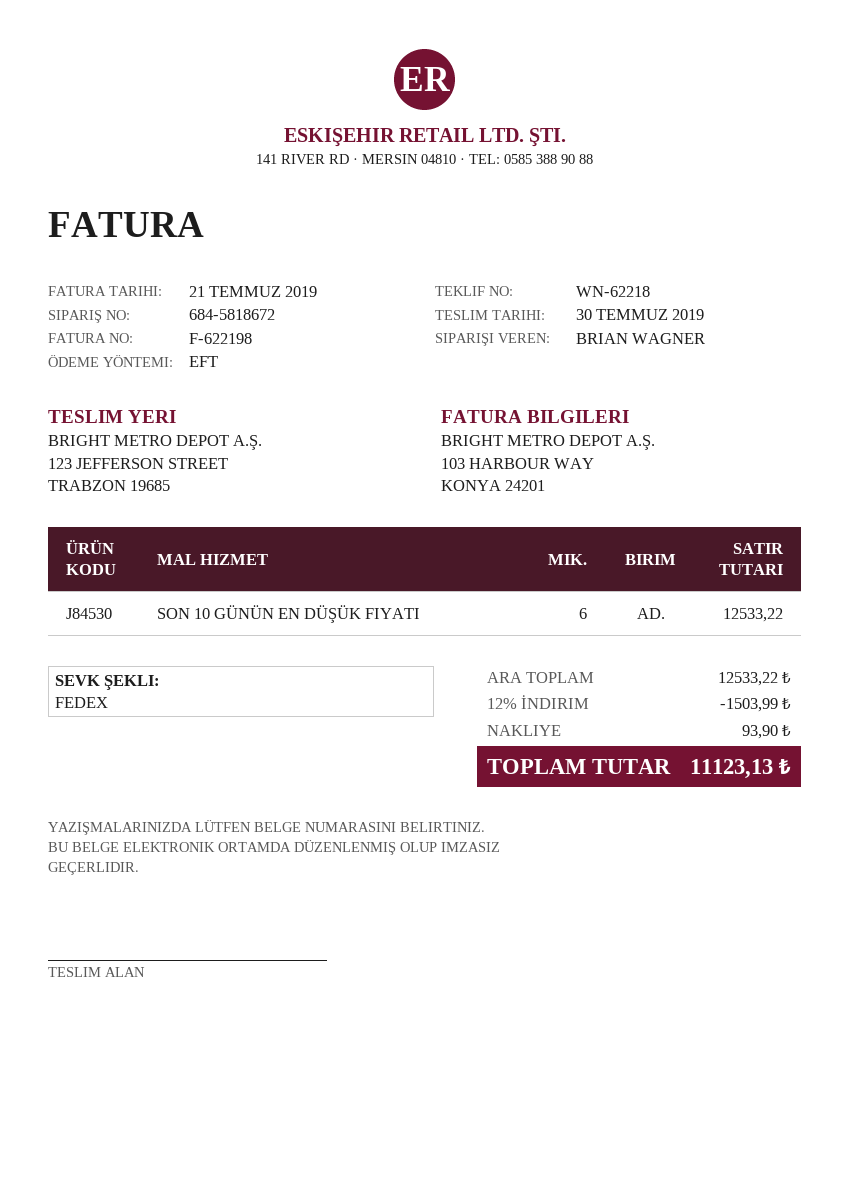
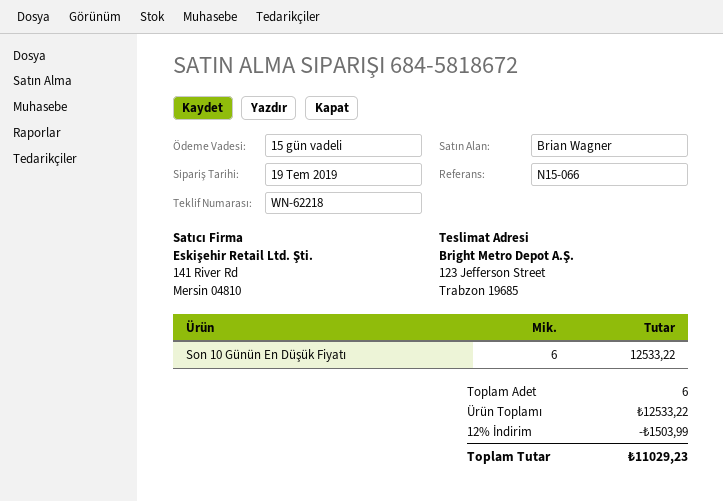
shipping: 93.90 -> none
total: 11123.13 -> 11029.23

